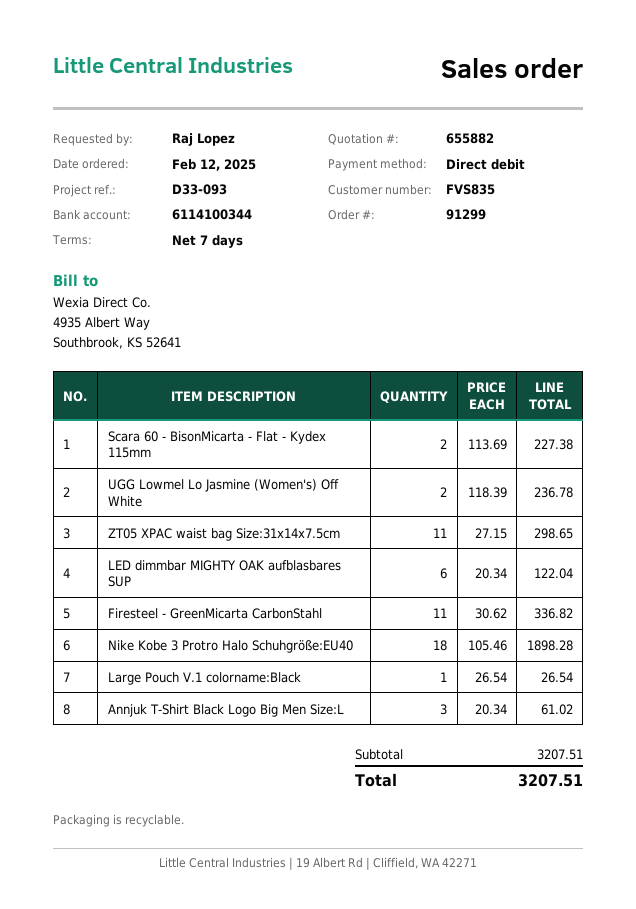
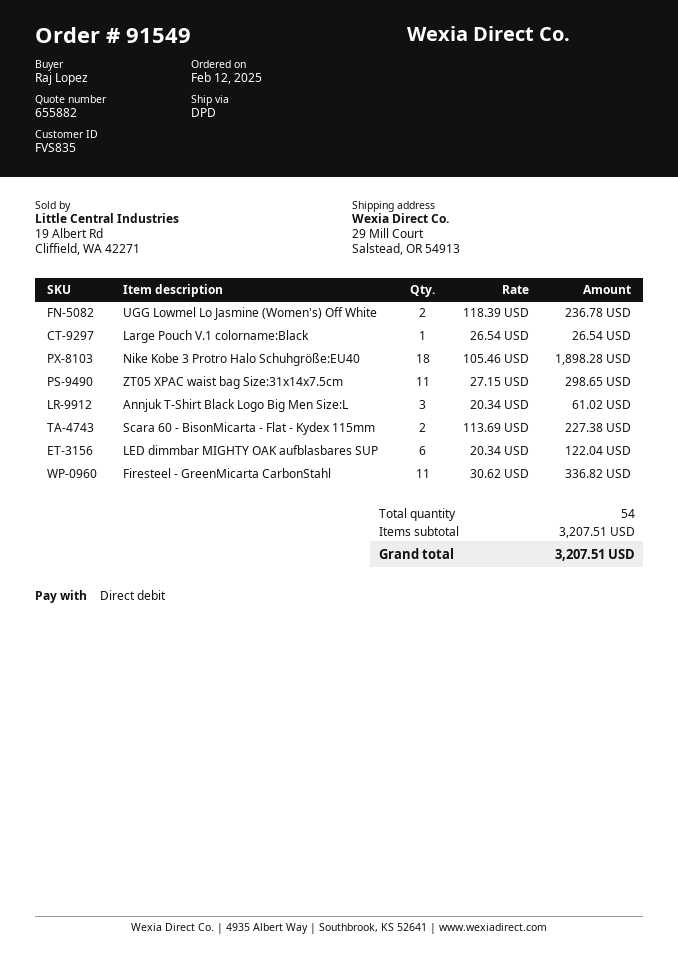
order number: 91299 -> 91549

